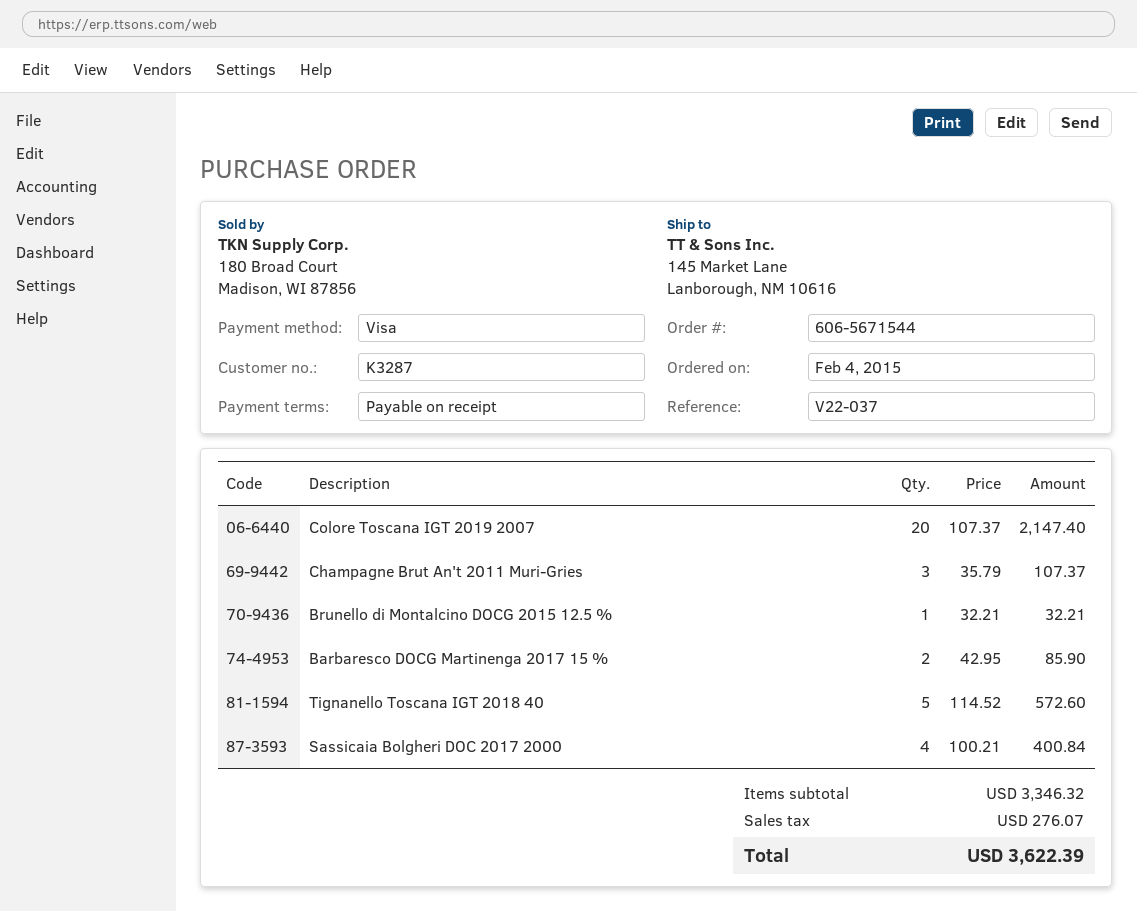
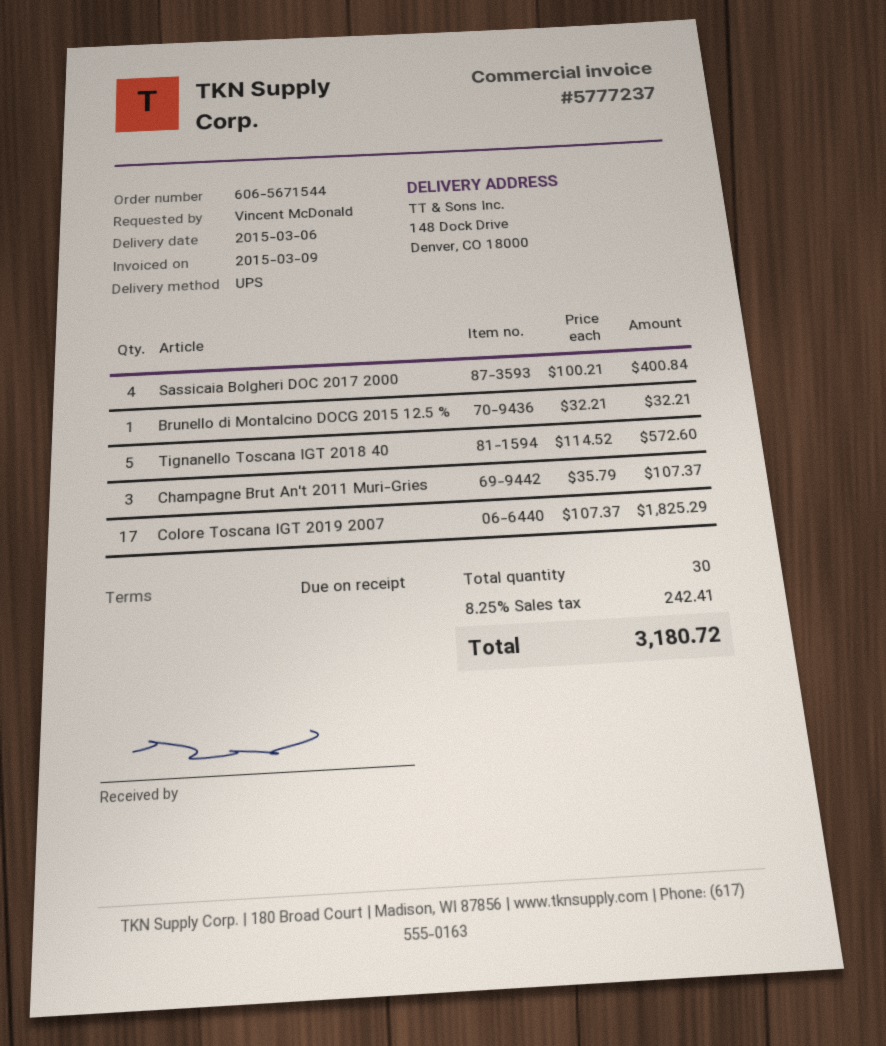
ship to: 145 Market Lane, Lanborough, NM 10616 -> 148 Dock Drive, Denver, CO 18000
Colore Toscana IGT 2019 2007: 20 x 107.37 = 2147.40 -> 17 x 107.37 = 1825.29
Barbaresco DOCG Martinenga 2017 15 %: 2 x 42.95 = 85.90 -> none
tax: 276.07 -> 242.41
total: 3622.39 -> 3180.72

